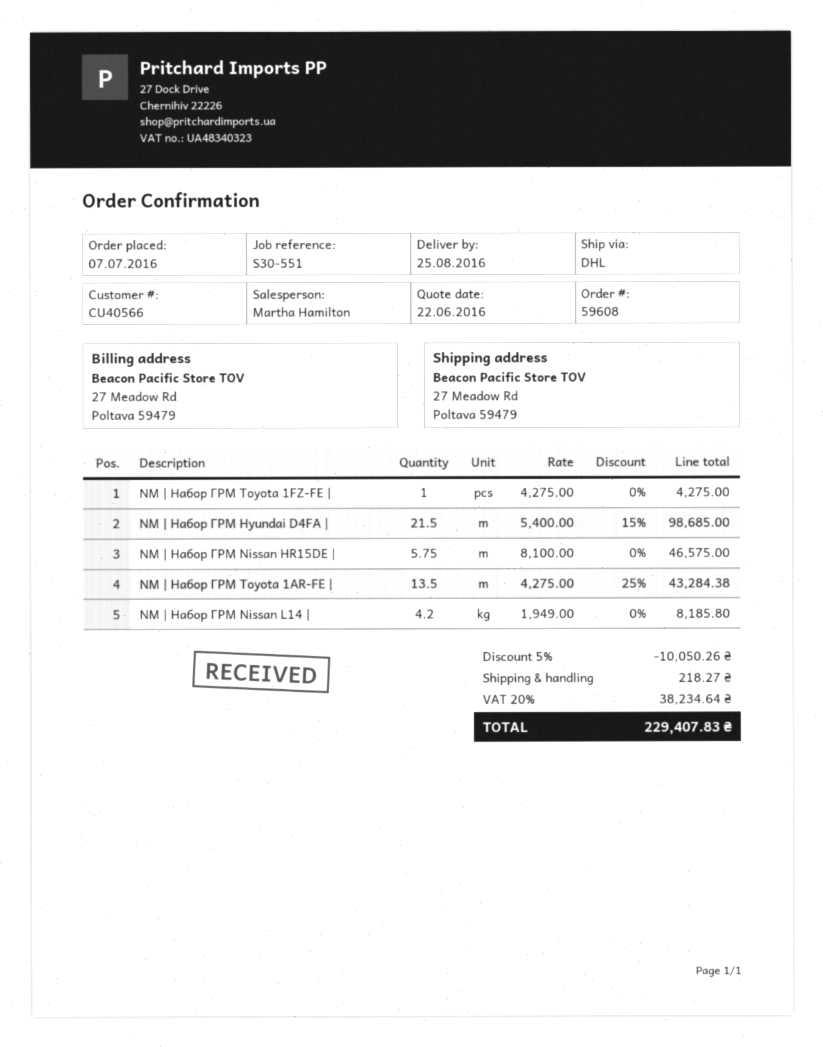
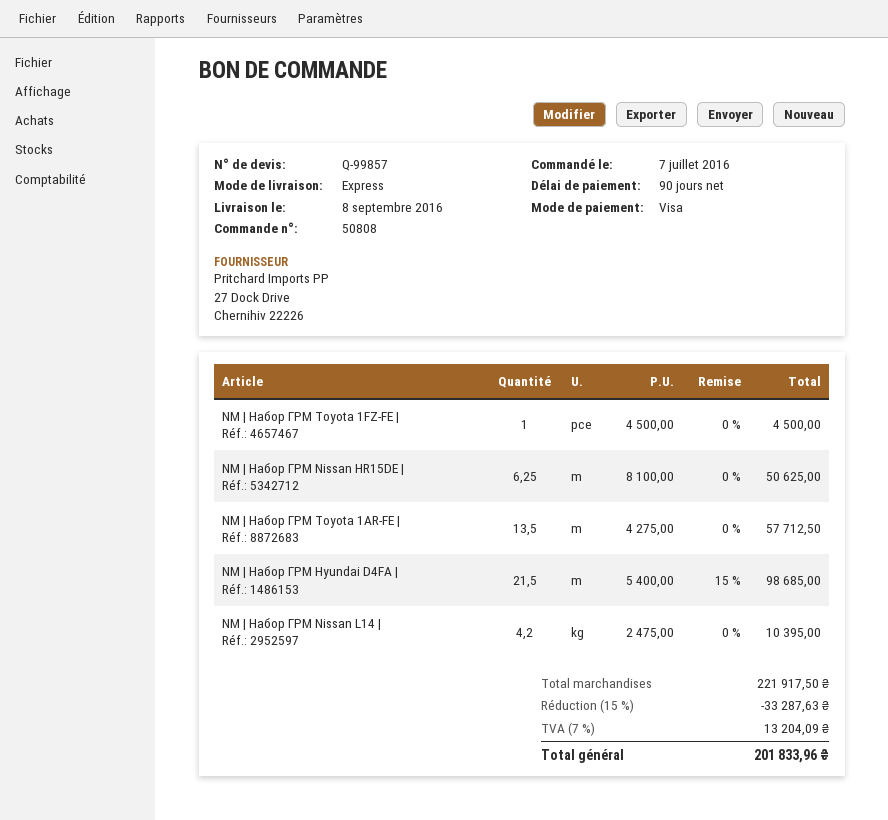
order number: 59608 -> 50808
delivery date: 2016-08-25 -> 2016-09-08
shipping method: DHL -> express
NM | Набор ГРМ Toyota 1FZ-FE |: 1 x 4275.00 = 4275.00 -> 1 x 4500.00 = 4500.00
NM | Набор ГРМ Nissan HR15DE |: 5.75 x 8100.00 = 46575.00 -> 6.25 x 8100.00 = 50625.00
NM | Набор ГРМ Toyota 1AR-FE |: 13.5 x 4275.00 - 25% = 43284.38 -> 13.5 x 4275.00 = 57712.50
NM | Набор ГРМ Nissan L14 |: 4.2 x 1949.00 = 8185.80 -> 4.2 x 2475.00 = 10395.00
discount: 5% = 10050.26 -> 15% = 33287.63
shipping: 218.27 -> none
tax: 20% = 38234.64 -> 7% = 13204.09
total: 229407.83 -> 201833.96

